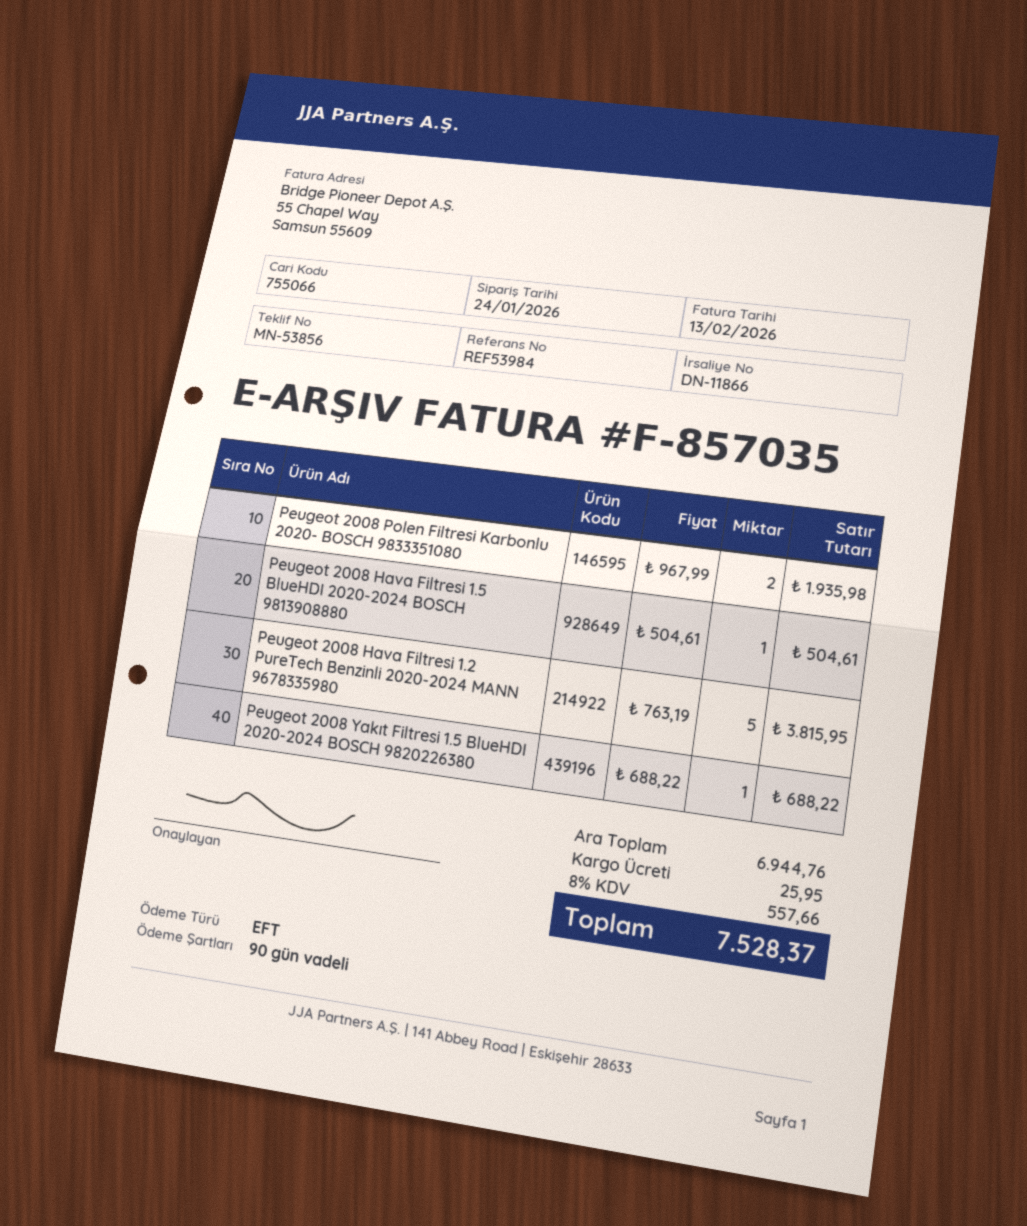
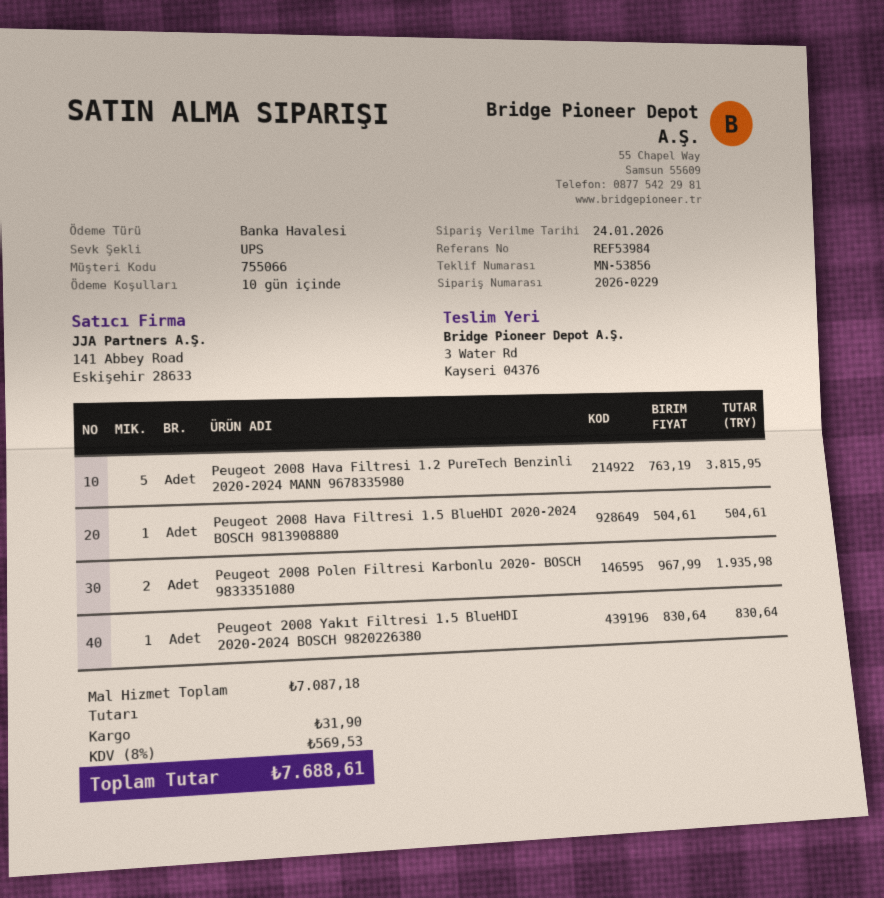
payment terms: 90 days -> 10 days
Peugeot 2008 Yakıt Filtresi 1.5 BlueHDI 2020-2024 BOSCH 9820226380: 1 x 688.22 = 688.22 -> 1 x 830.64 = 830.64
subtotal: 6944.76 -> 7087.18
shipping: 25.95 -> 31.90
tax: 8% = 557.66 -> 8% = 569.53
total: 7528.37 -> 7688.61

